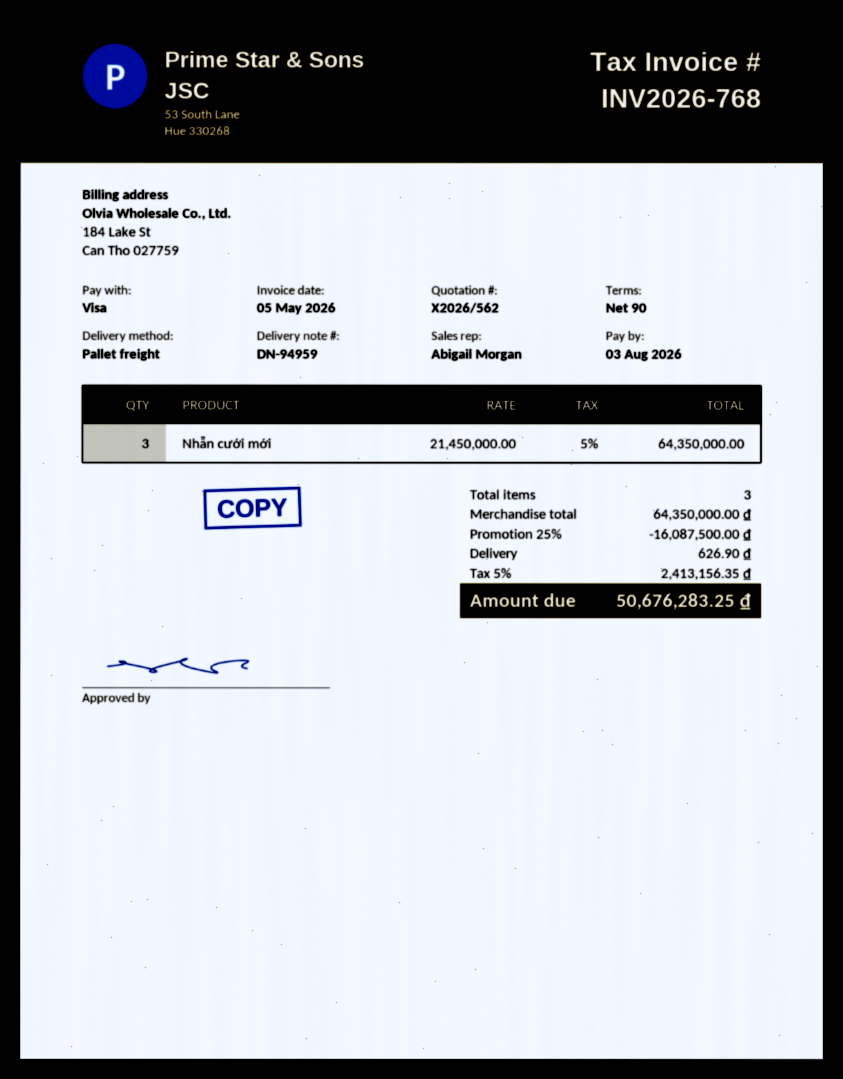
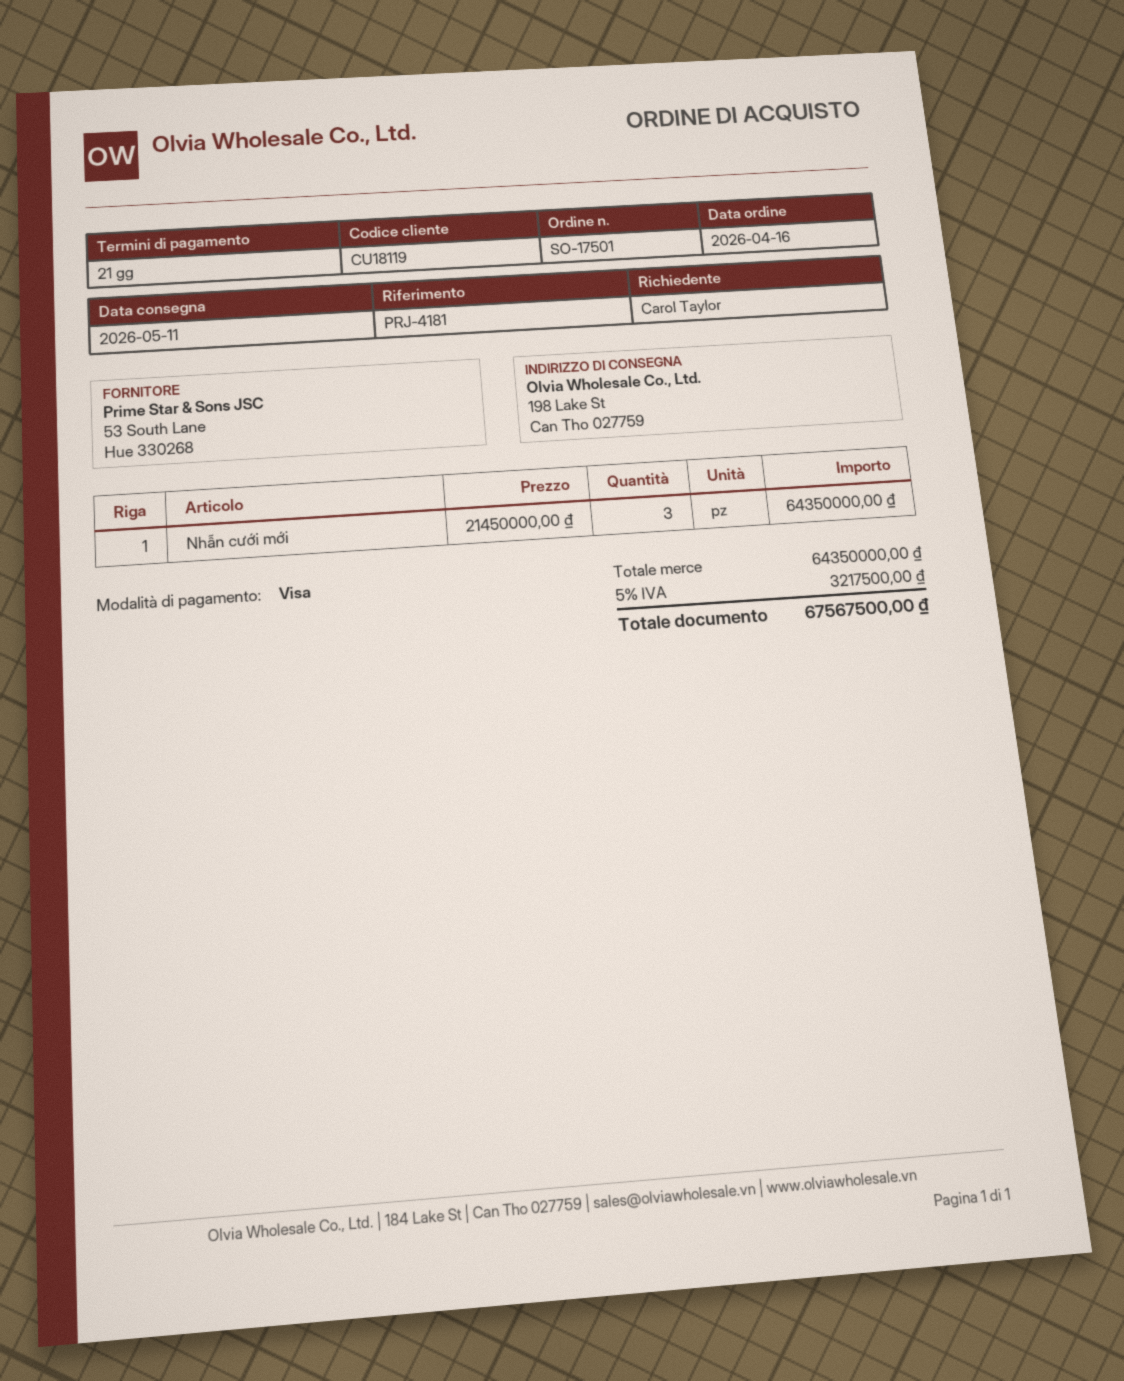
payment terms: 90 days -> 21 days
discount: 25% = 16087500.00 -> none
shipping: 626.90 -> none
tax: 5% = 2413156.35 -> 5% = 3217500.00
total: 50676283.25 -> 67567500.00

